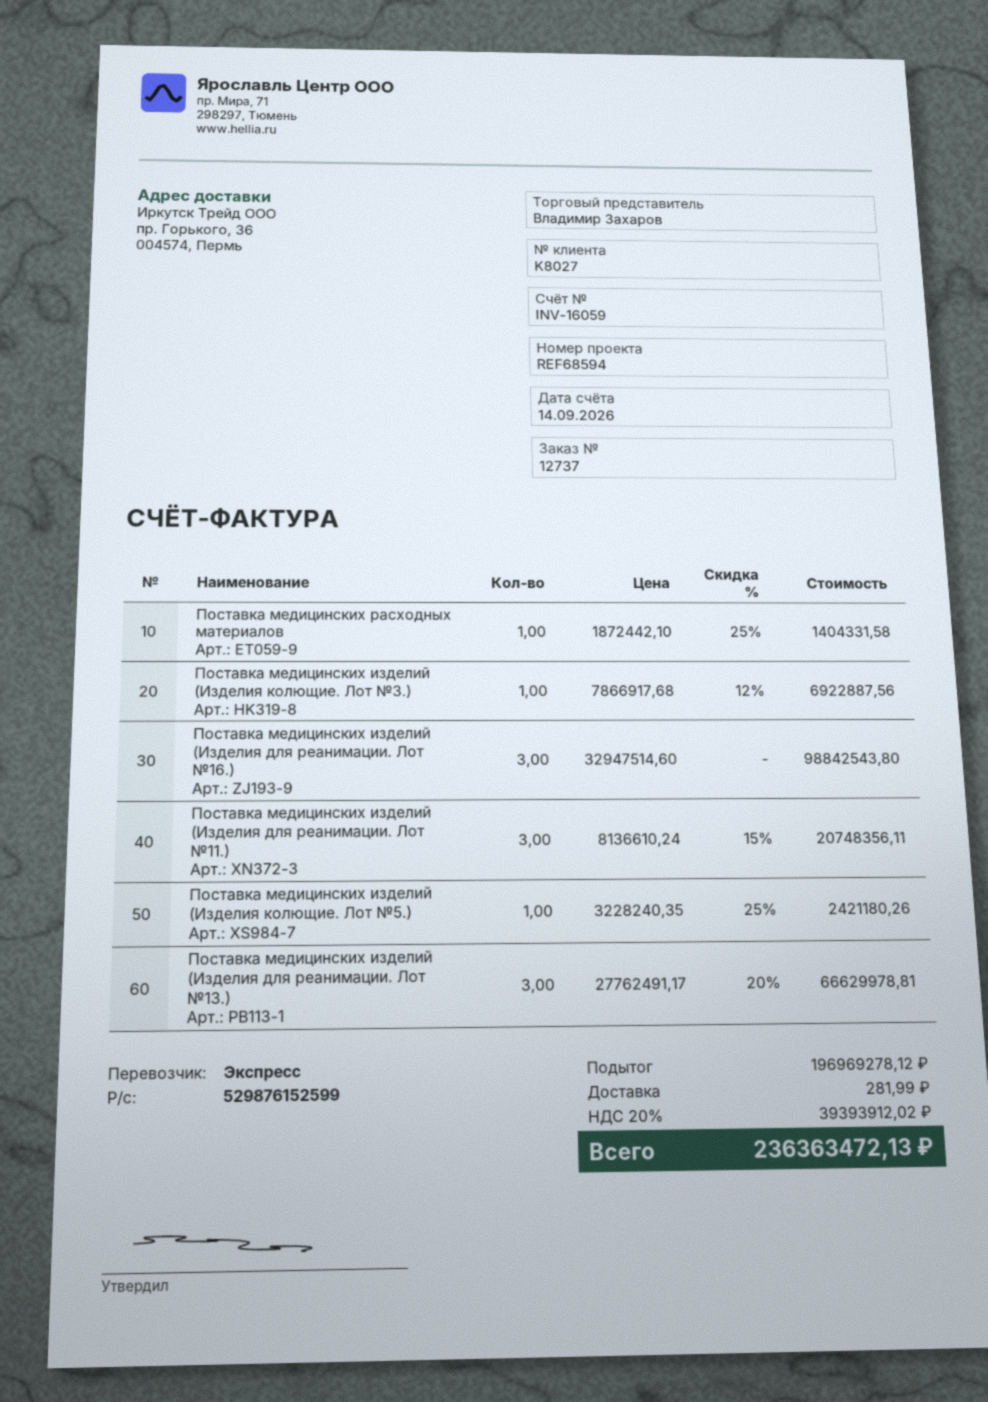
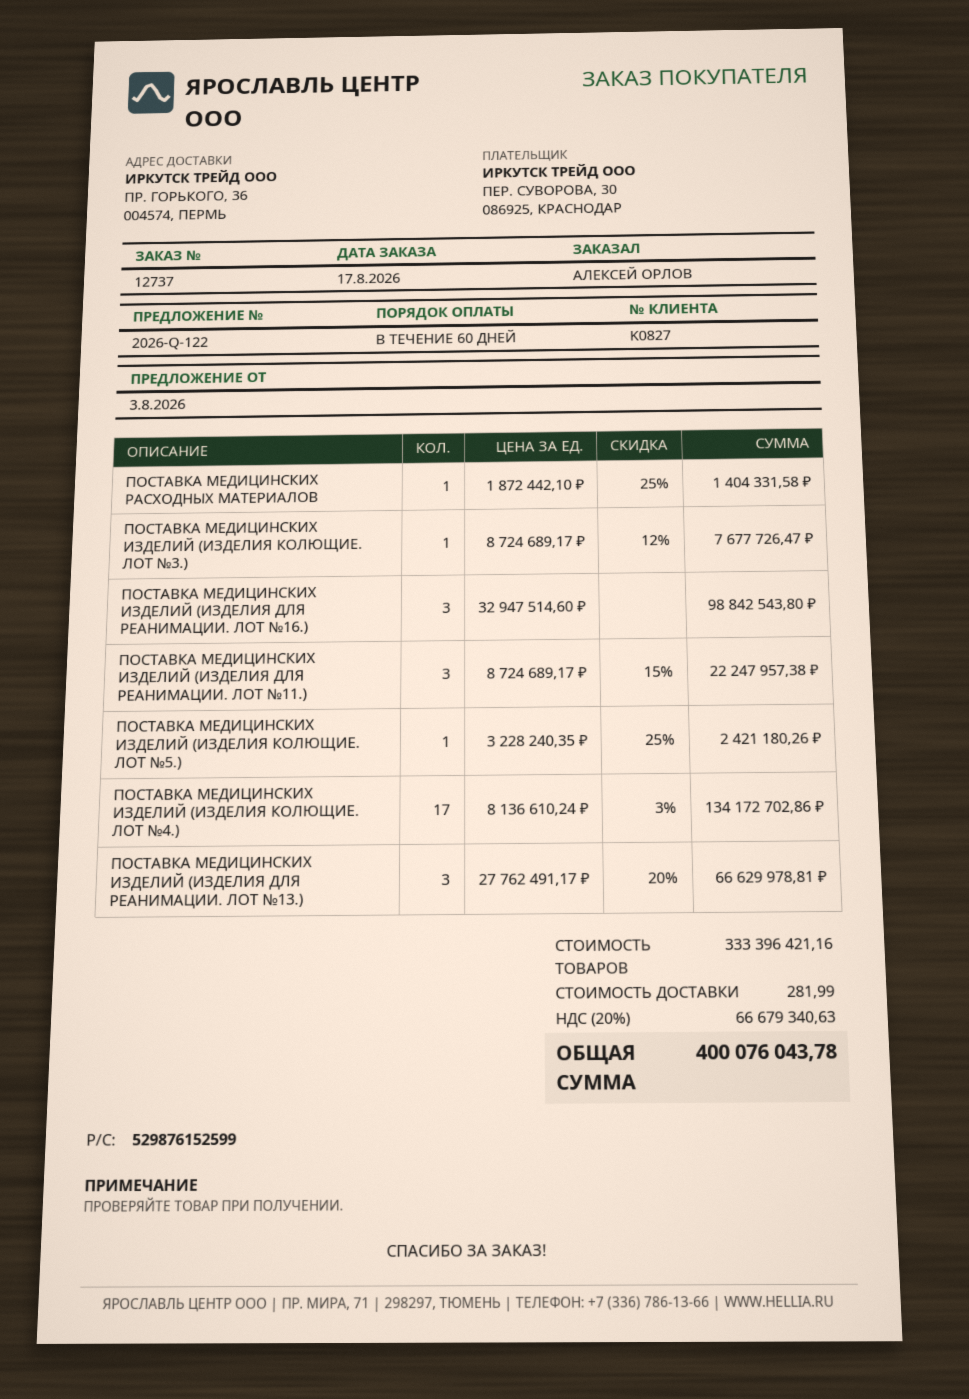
customer number: K8027 -> K0827
Поставка медицинских изделий (Изделия колющие. Лот №3.): 1 x 7866917.68 - 12% = 6922887.56 -> 1 x 8724689.17 - 12% = 7677726.47
Поставка медицинских изделий (Изделия для реанимации. Лот №11.): 3 x 8136610.24 - 15% = 20748356.11 -> 3 x 8724689.17 - 15% = 22247957.38
ПОСТАВКА МЕДИЦИНСКИХ ИЗДЕЛИЙ (ИЗДЕЛИЯ КОЛЮЩИЕ. ЛОТ №4.): none -> 17 x 8136610.24 - 3% = 134172702.86
subtotal: 196969278.12 -> 333396421.16
tax: 20% = 39393912.02 -> 20% = 66679340.63
total: 236363472.13 -> 400076043.78

